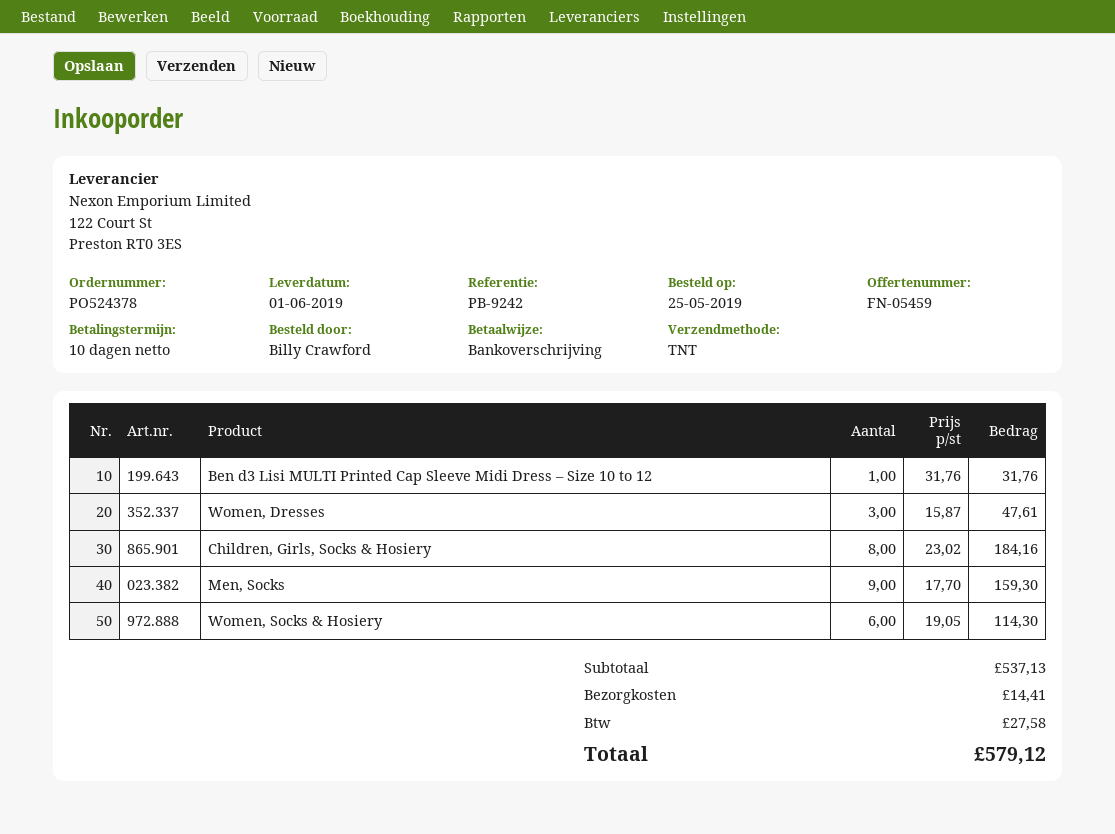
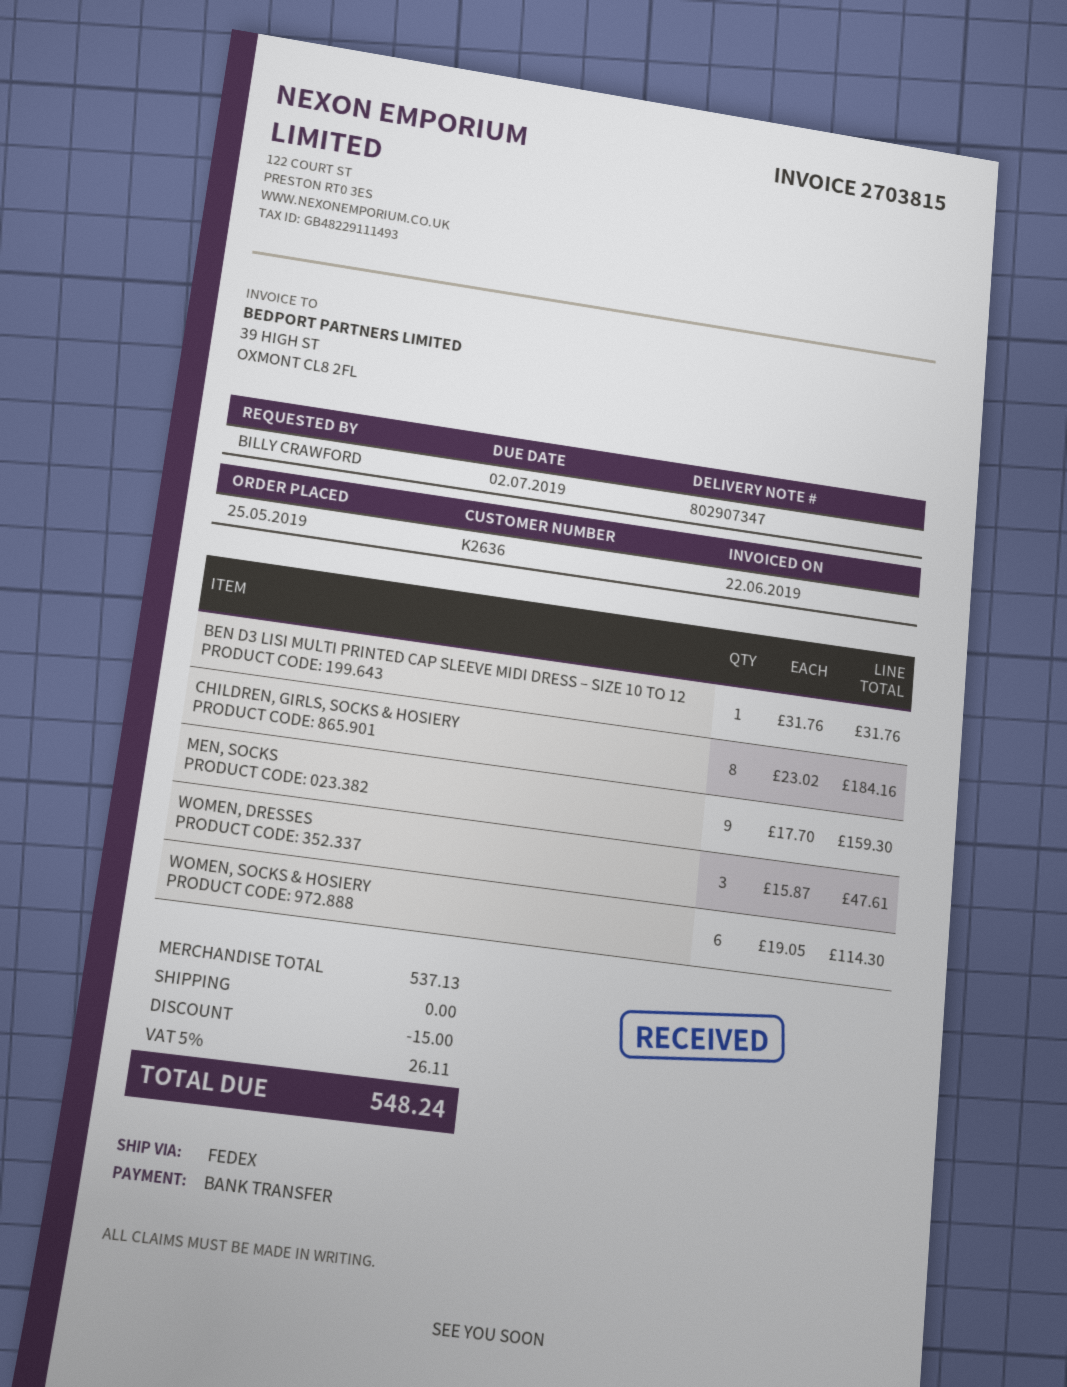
shipping method: TNT -> FedEx
discount: none -> 15.00
shipping: 14.41 -> 0.00
tax: 27.58 -> 26.11
total: 579.12 -> 548.24

